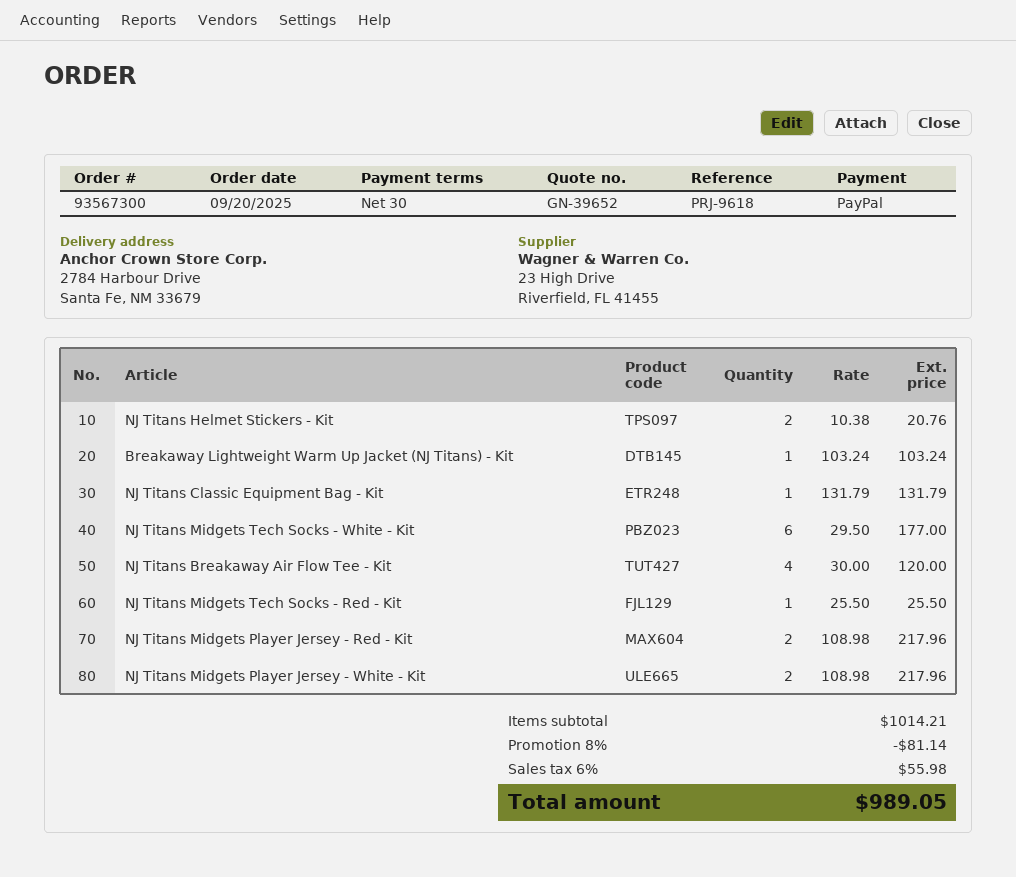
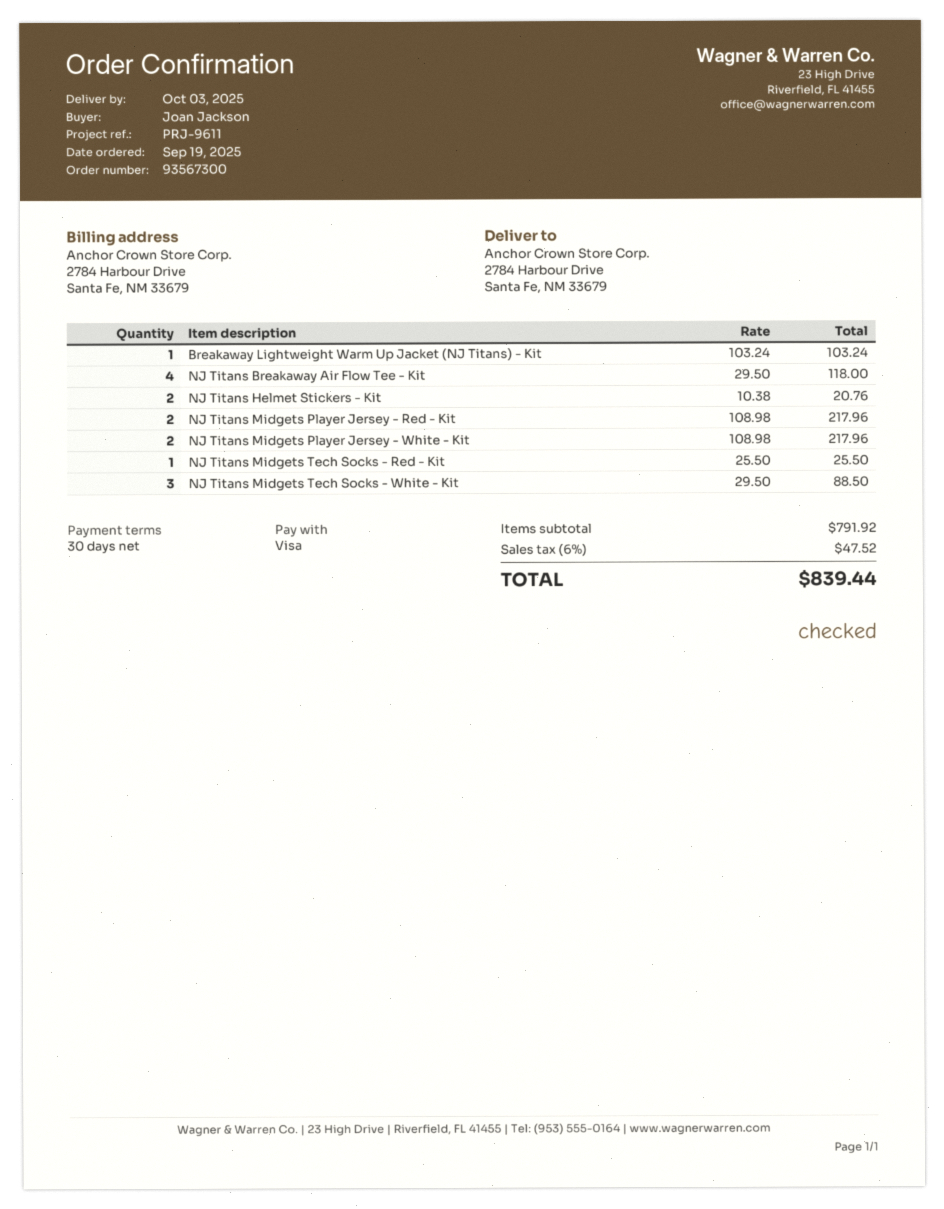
order date: 2025-09-20 -> 2025-09-19
reference: PRJ-9618 -> PRJ-9611
payment method: PayPal -> Visa
NJ Titans Classic Equipment Bag - Kit: 1 x 131.79 = 131.79 -> none
NJ Titans Midgets Tech Socks - White - Kit: 6 x 29.50 = 177.00 -> 3 x 29.50 = 88.50
NJ Titans Breakaway Air Flow Tee - Kit: 4 x 30.00 = 120.00 -> 4 x 29.50 = 118.00
subtotal: 1014.21 -> 791.92
discount: 8% = 81.14 -> none
tax: 6% = 55.98 -> 6% = 47.52
total: 989.05 -> 839.44

